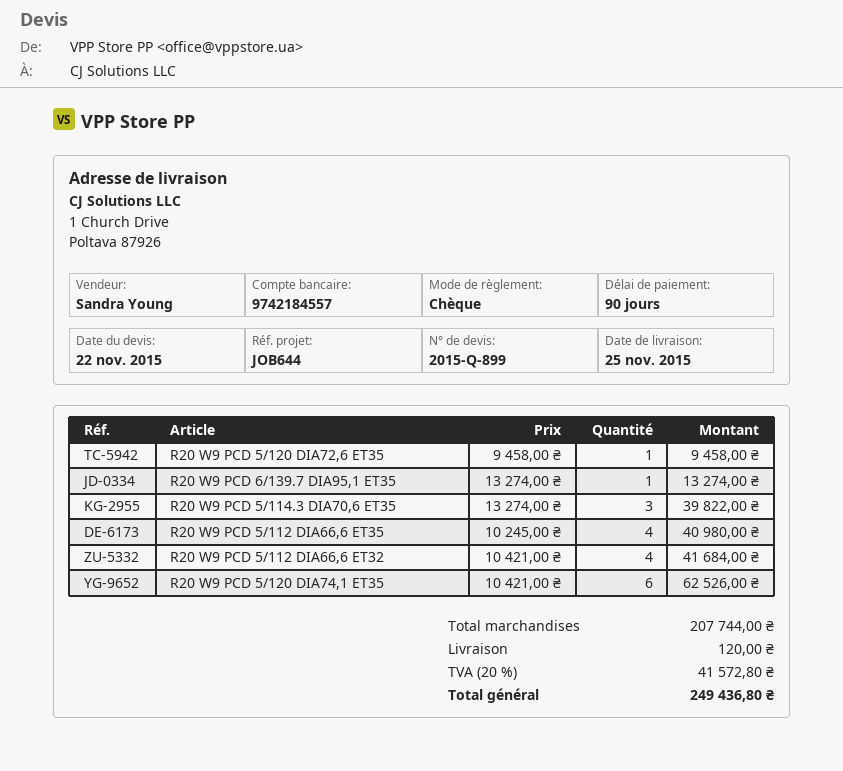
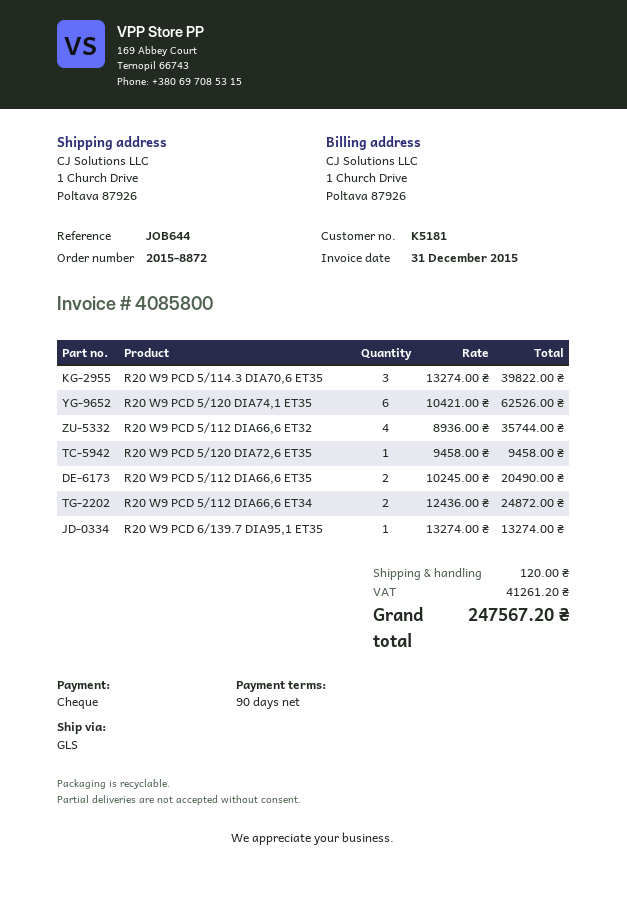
R20 W9 PCD 5/112 DIA66,6 ET35: 4 x 10245.00 = 40980.00 -> 2 x 10245.00 = 20490.00
R20 W9 PCD 5/112 DIA66,6 ET32: 4 x 10421.00 = 41684.00 -> 4 x 8936.00 = 35744.00
R20 W9 PCD 5/112 DIA66,6 ET34: none -> 2 x 12436.00 = 24872.00
tax: 41572.80 -> 41261.20
total: 249436.80 -> 247567.20

